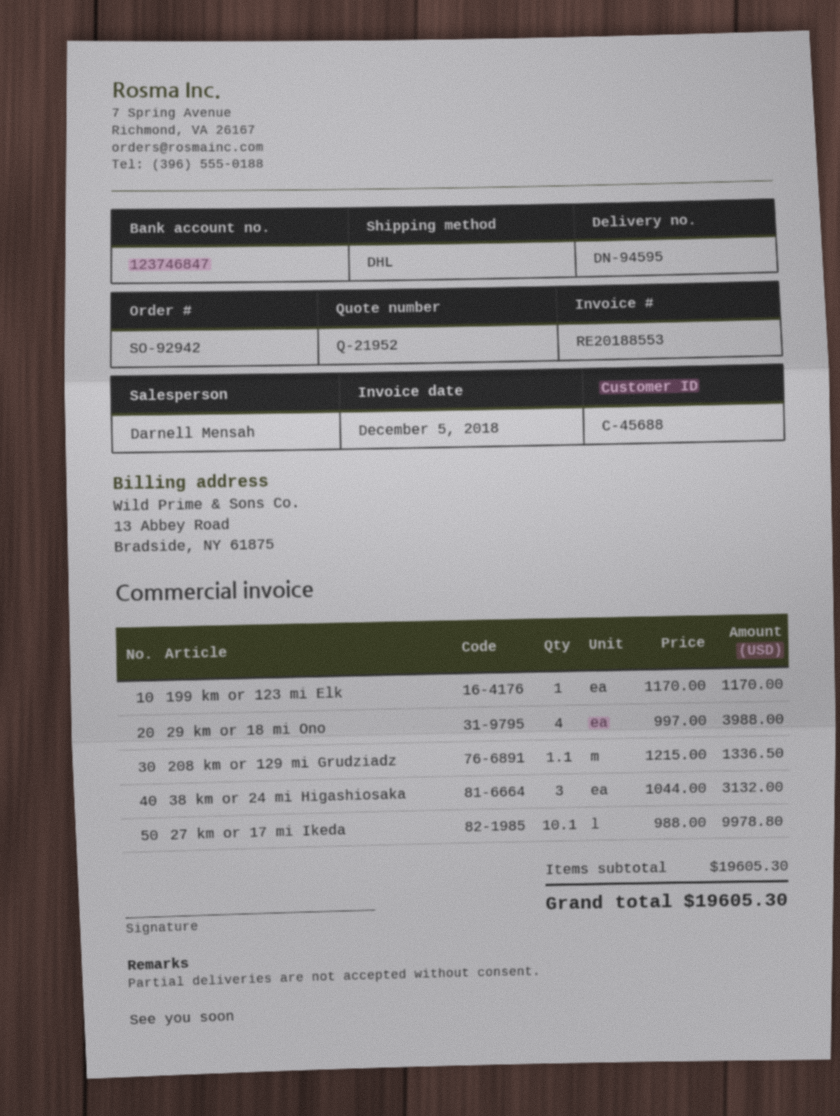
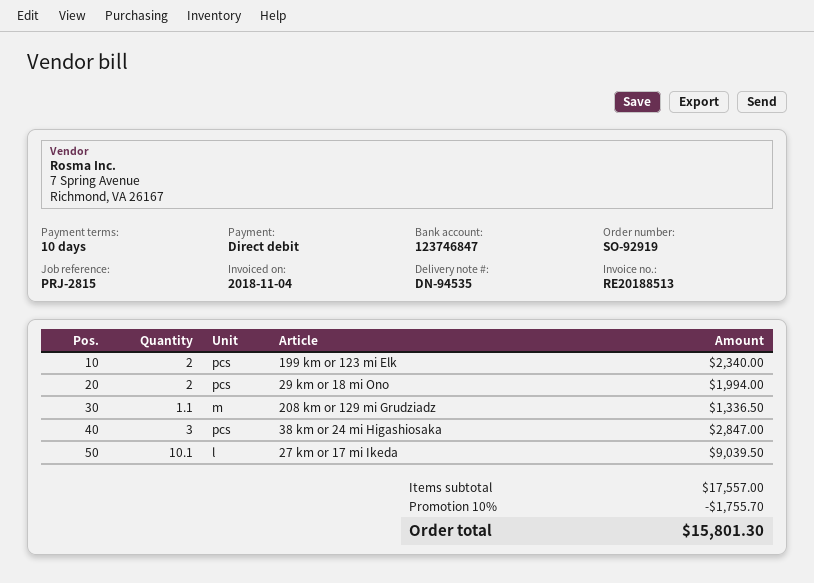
order number: SO-92942 -> SO-92919
delivery note number: DN-94595 -> DN-94535
invoice number: RE20188553 -> RE20188513
invoice date: 2018-12-05 -> 2018-11-04
199 km or 123 mi Elk: 1 for 1170.00 -> 2 for 2340.00
29 km or 18 mi Ono: 4 for 3988.00 -> 2 for 1994.00
38 km or 24 mi Higashiosaka: 3 for 3132.00 -> 3 for 2847.00
27 km or 17 mi Ikeda: 10.1 for 9978.80 -> 10.1 for 9039.50
subtotal: 19605.30 -> 17557.00
discount: none -> 10% = 1755.70
total: 19605.30 -> 15801.30

